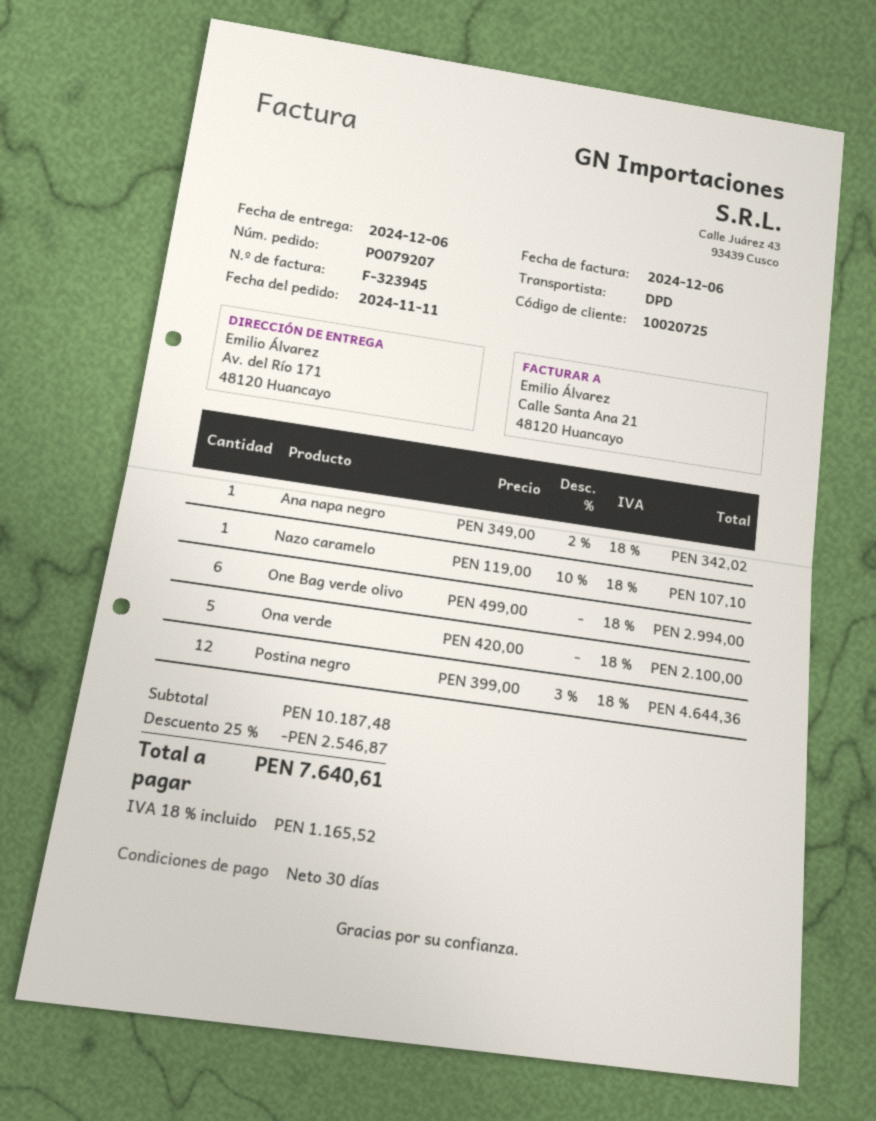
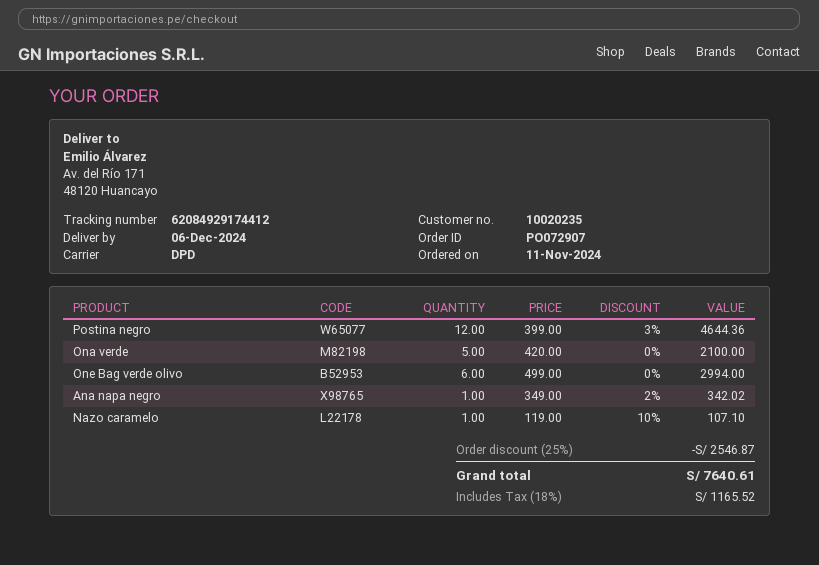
order number: PO079207 -> PO072907
customer number: 10020725 -> 10020235

